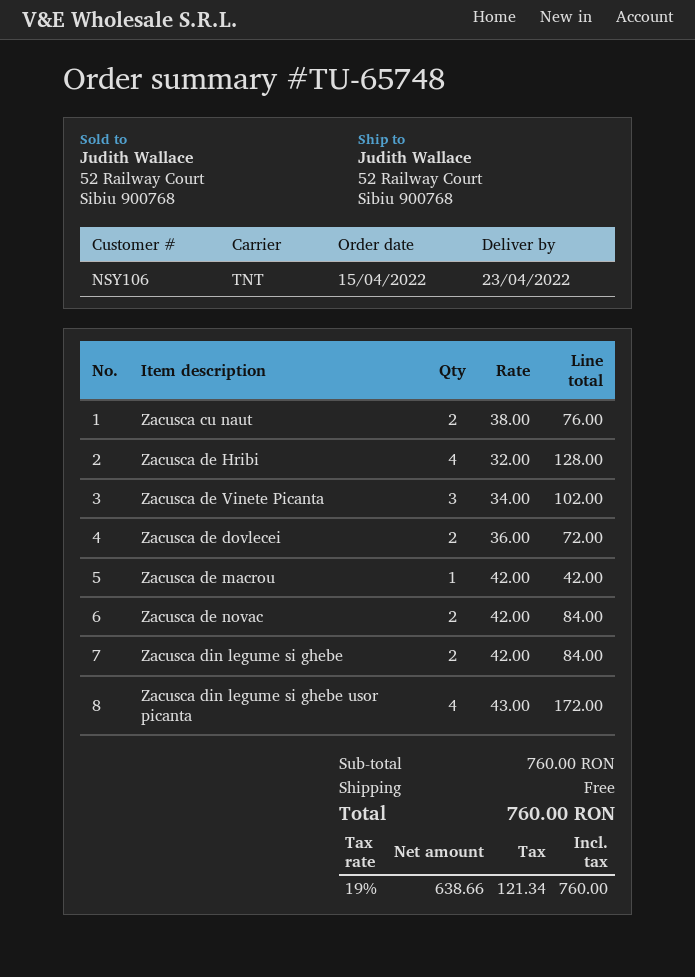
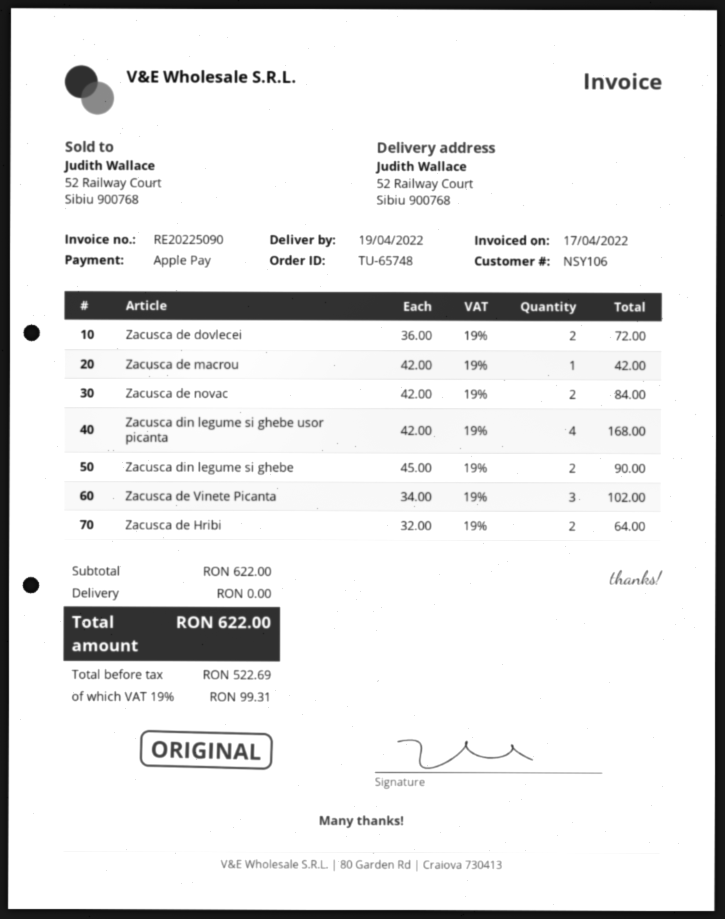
delivery date: 2022-04-23 -> 2022-04-19
Zacusca cu naut: 2 x 38.00 = 76.00 -> none
Zacusca de Hribi: 4 x 32.00 = 128.00 -> 2 x 32.00 = 64.00
Zacusca din legume si ghebe: 2 x 42.00 = 84.00 -> 2 x 45.00 = 90.00
Zacusca din legume si ghebe usor picanta: 4 x 43.00 = 172.00 -> 4 x 42.00 = 168.00
subtotal: 760.00 -> 622.00
net: 638.66 -> 522.69
tax: 19% = 121.34 -> 19% = 99.31
total: 760.00 -> 622.00

